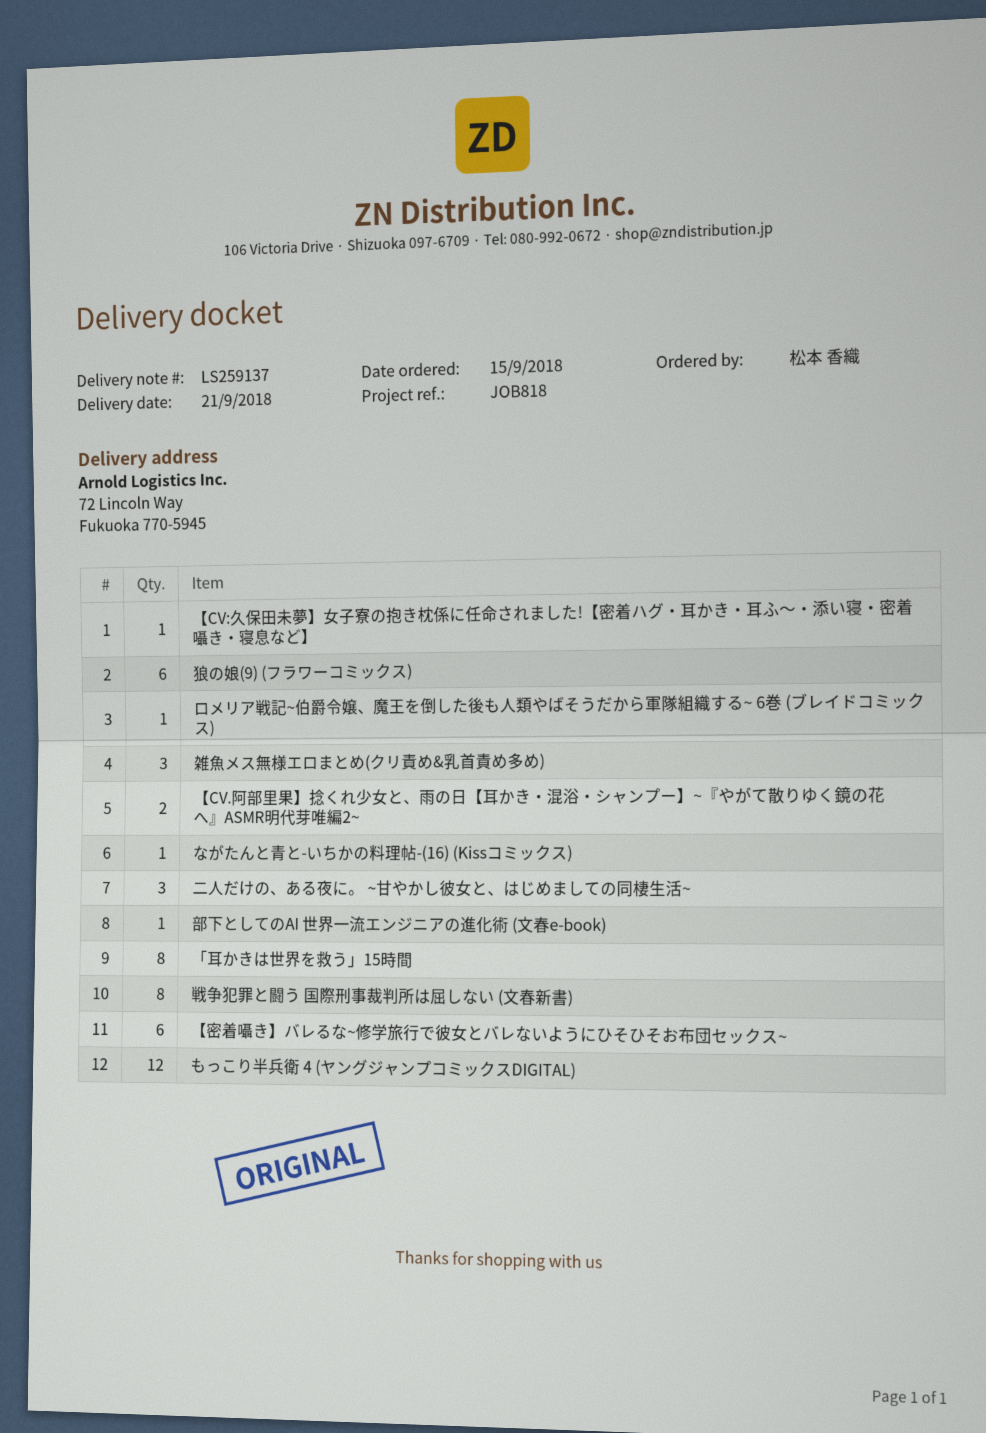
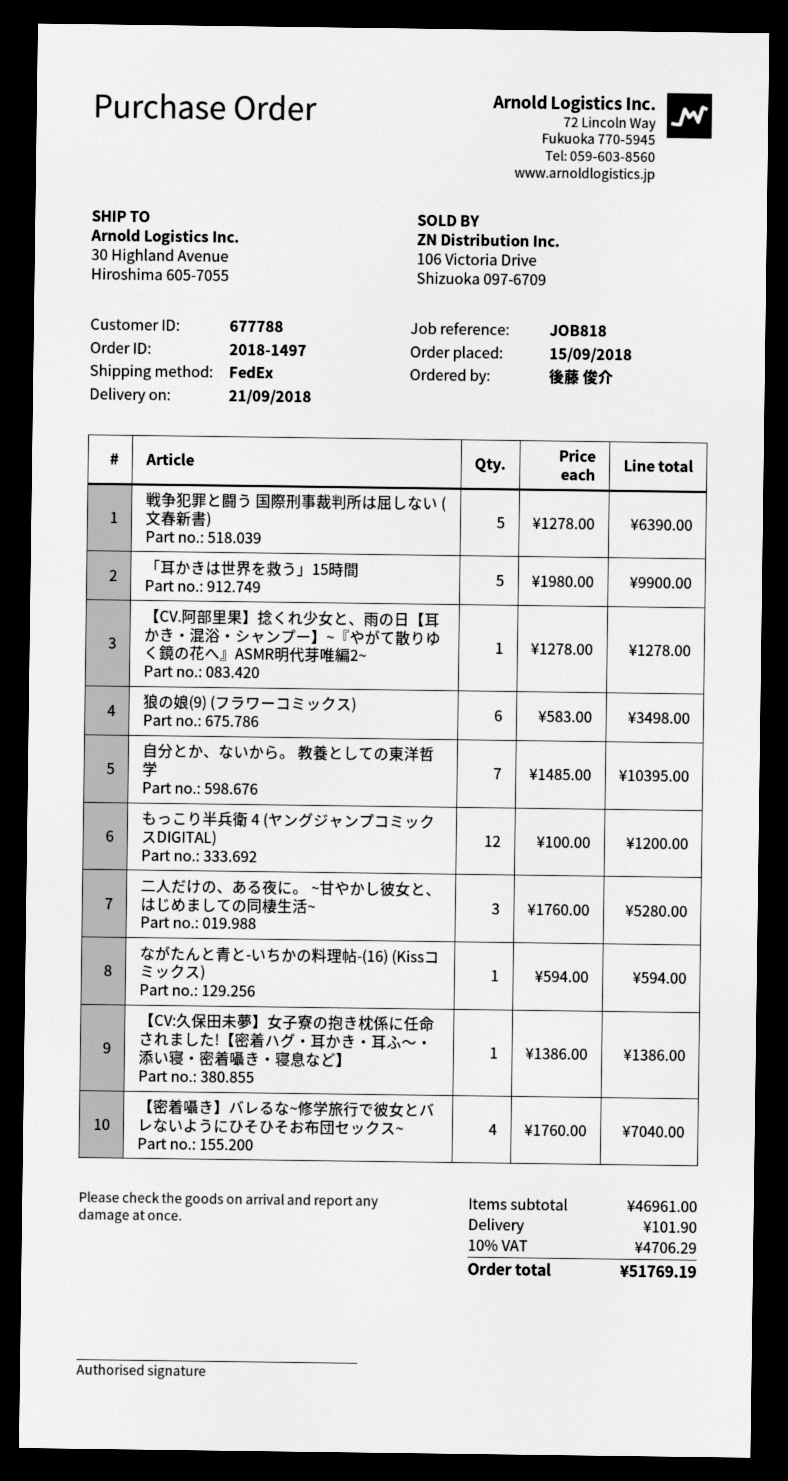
ordered by: 松本 香織 -> 後藤 俊介
ship to: 72 Lincoln Way, Fukuoka 770-5945 -> 30 Highland Avenue, Hiroshima 605-7055
ロメリア戦記~伯爵令嬢、魔王を倒した後も人類やばそうだから軍隊組織する~ 6巻 (ブレイドコミックス): 1 -> none
雑魚メス無様エロまとめ(クリ責め&乳首責め多め): 3 -> none
【CV.阿部里果】捻くれ少女と、雨の日【耳かき・混浴・シャンプー】~『やがて散りゆく鏡の花へ』ASMR明代芽唯編2~: 2 -> 1
部下としてのAI 世界一流エンジニアの進化術 (文春e-book): 1 -> none
「耳かきは世界を救う」15時間: 8 -> 5
戦争犯罪と闘う 国際刑事裁判所は屈しない (文春新書): 8 -> 5
【密着囁き】バレるな~修学旅行で彼女とバレないようにひそひそお布団セックス~: 6 -> 4
自分とか、ないから。 教養としての東洋哲学: none -> 7

